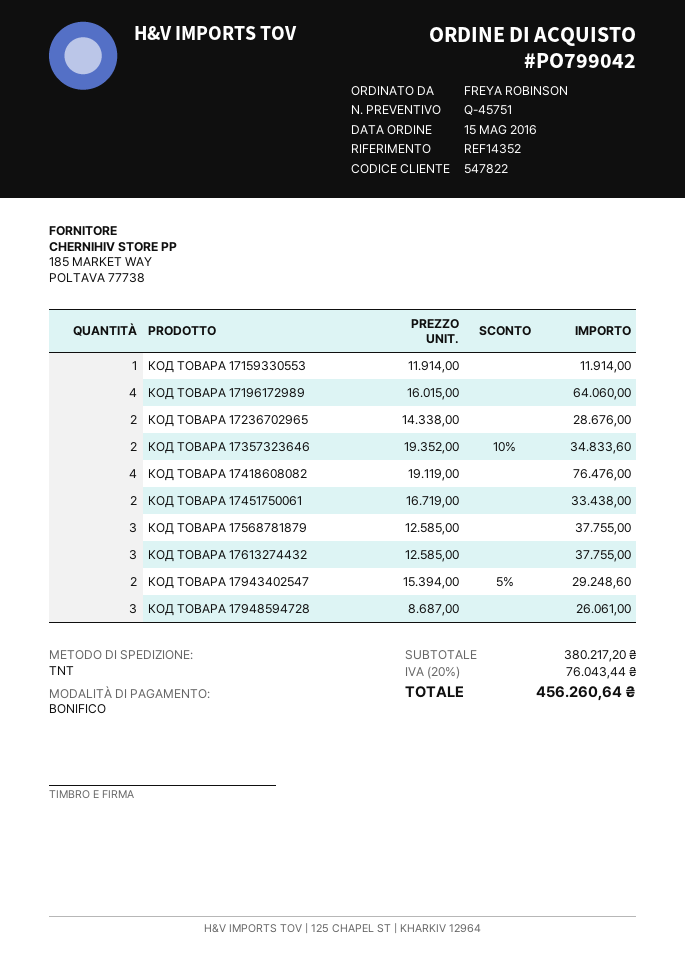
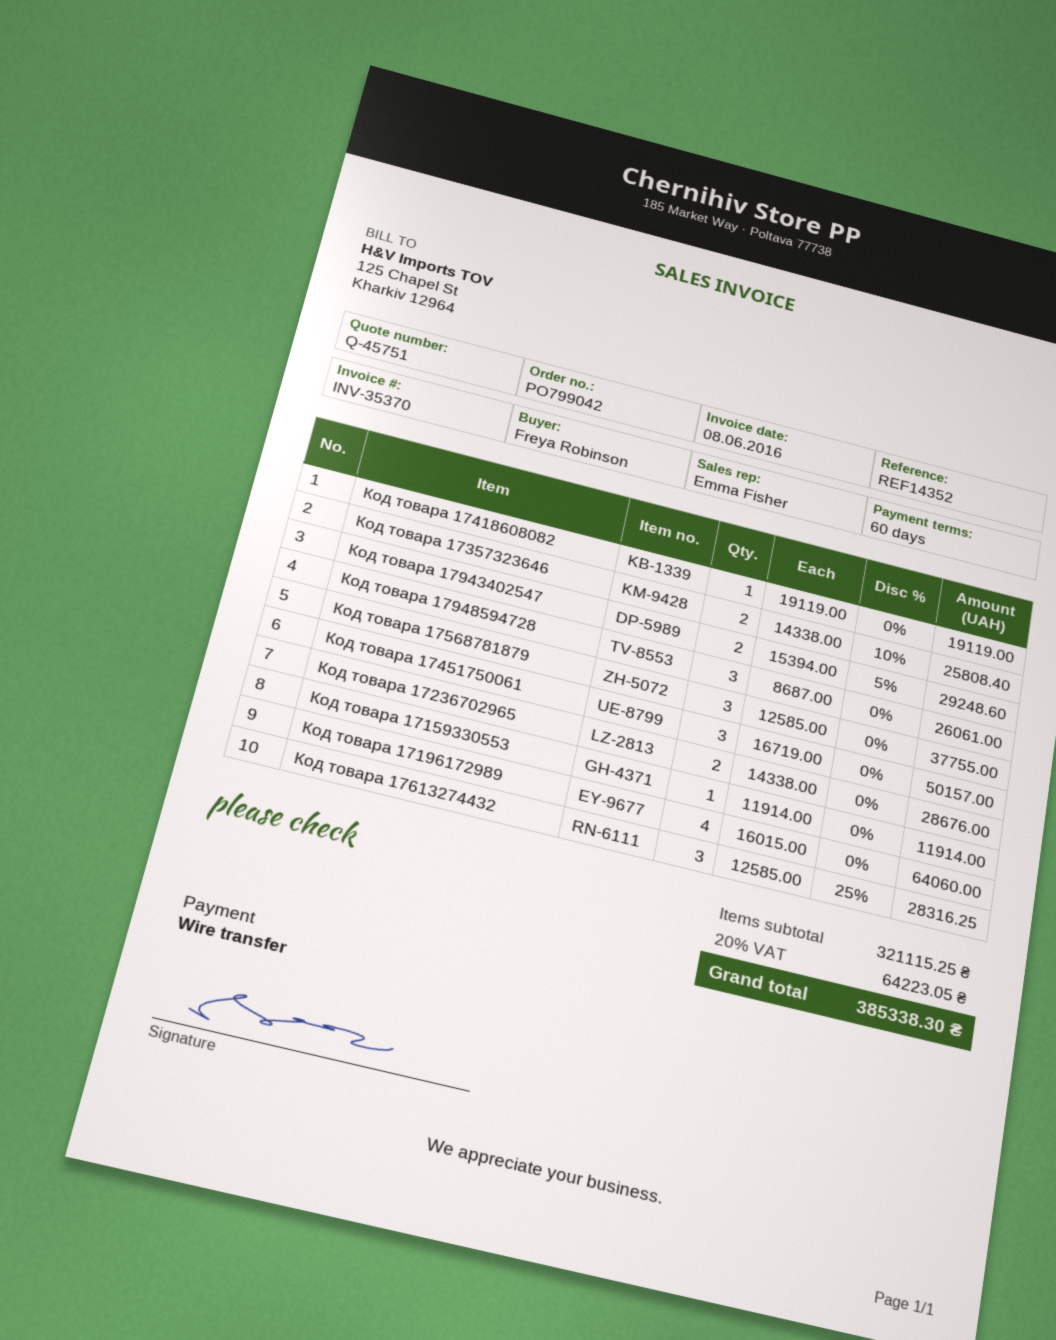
КОД ТОВАРА 17357323646: 2 x 19352.00 - 10% = 34833.60 -> 2 x 14338.00 - 10% = 25808.40
КОД ТОВАРА 17418608082: 4 x 19119.00 = 76476.00 -> 1 x 19119.00 = 19119.00
КОД ТОВАРА 17451750061: 2 x 16719.00 = 33438.00 -> 3 x 16719.00 = 50157.00
КОД ТОВАРА 17613274432: 3 x 12585.00 = 37755.00 -> 3 x 12585.00 - 25% = 28316.25
subtotal: 380217.20 -> 321115.25
tax: 20% = 76043.44 -> 20% = 64223.05
total: 456260.64 -> 385338.30

